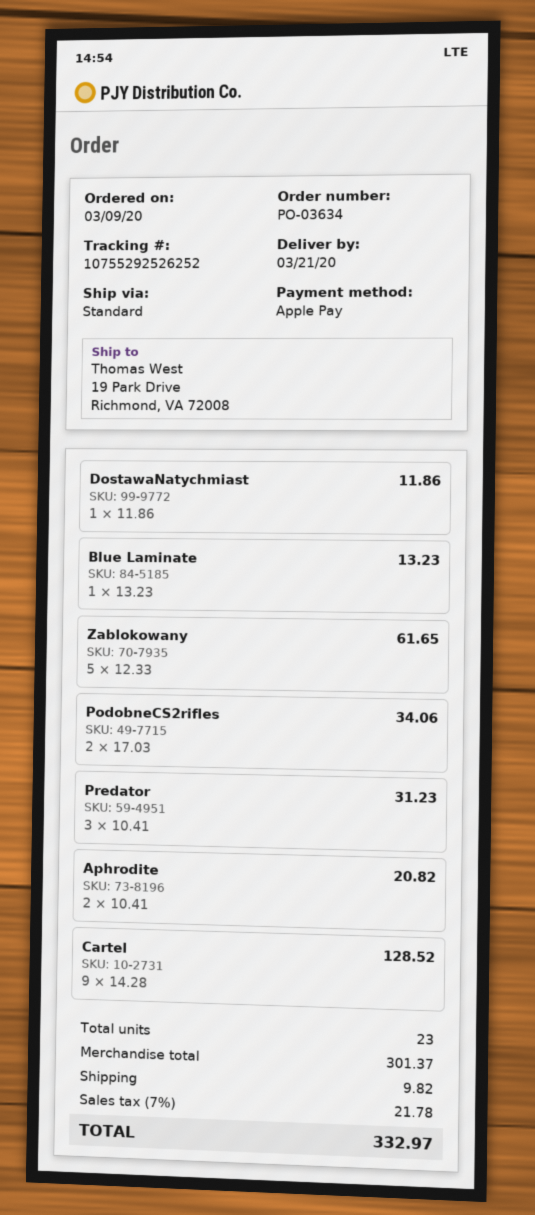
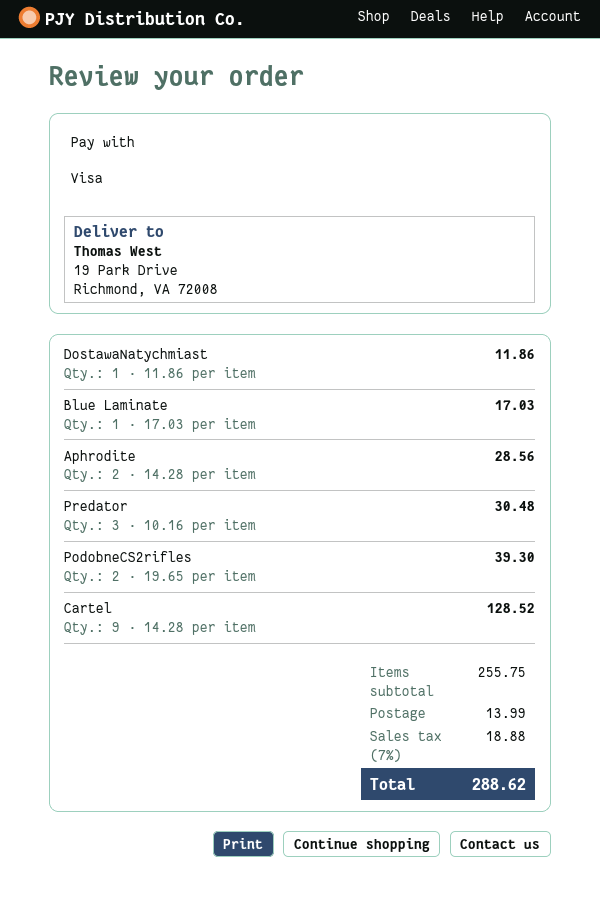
payment method: Apple Pay -> Visa
Blue Laminate: 1 x 13.23 = 13.23 -> 1 x 17.03 = 17.03
Zablokowany: 5 x 12.33 = 61.65 -> none
PodobneCS2rifles: 2 x 17.03 = 34.06 -> 2 x 19.65 = 39.30
Predator: 3 x 10.41 = 31.23 -> 3 x 10.16 = 30.48
Aphrodite: 2 x 10.41 = 20.82 -> 2 x 14.28 = 28.56
subtotal: 301.37 -> 255.75
shipping: 9.82 -> 13.99
tax: 7% = 21.78 -> 7% = 18.88
total: 332.97 -> 288.62

